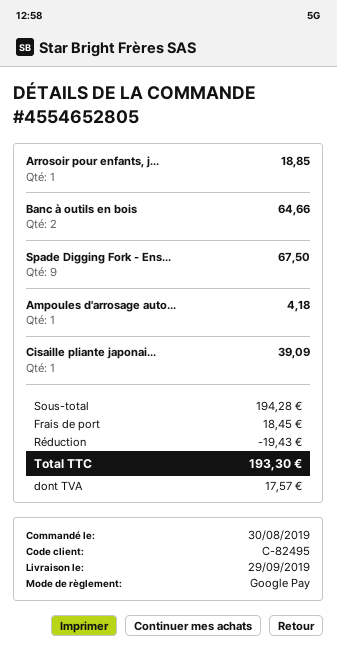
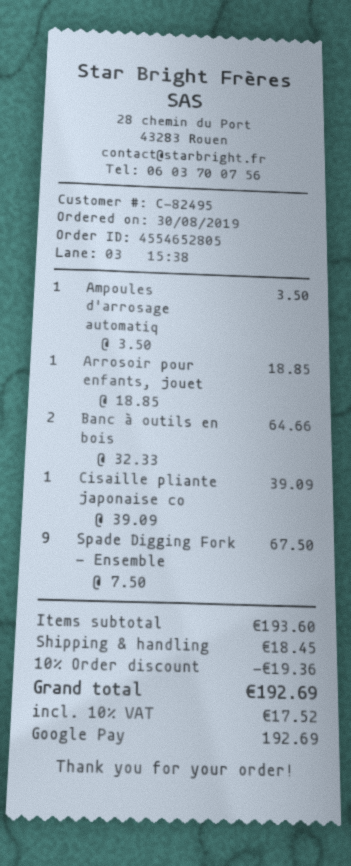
Ampoules d'arrosage auto...: 1 for 4.18 -> 1 for 3.50
subtotal: 194.28 -> 193.60
discount: 19.43 -> 19.36
tax: 17.57 -> 17.52
total: 193.30 -> 192.69

